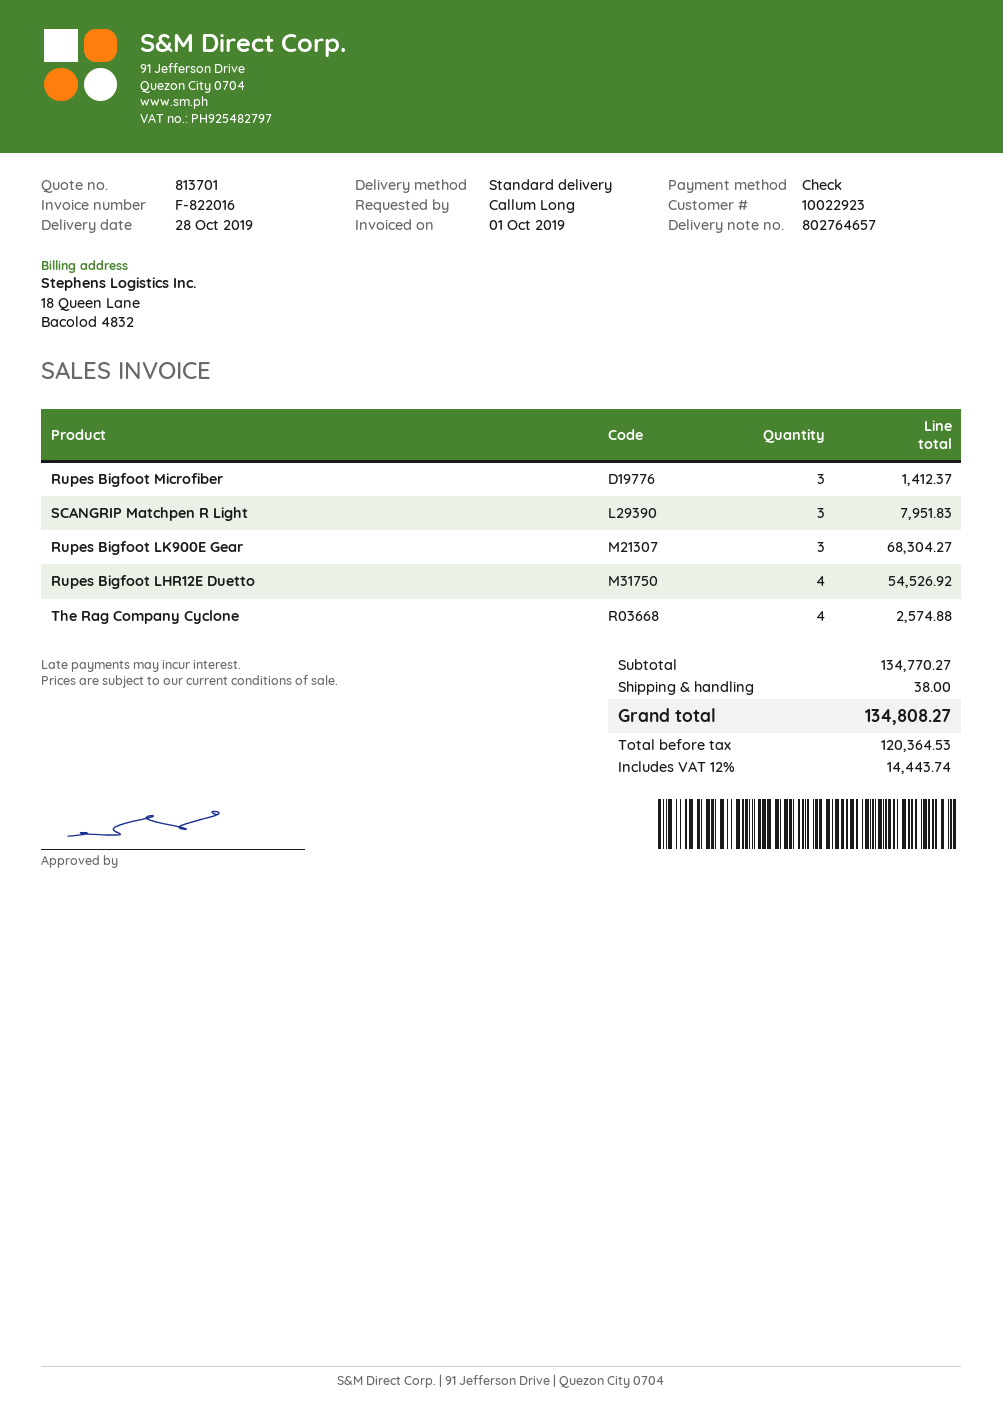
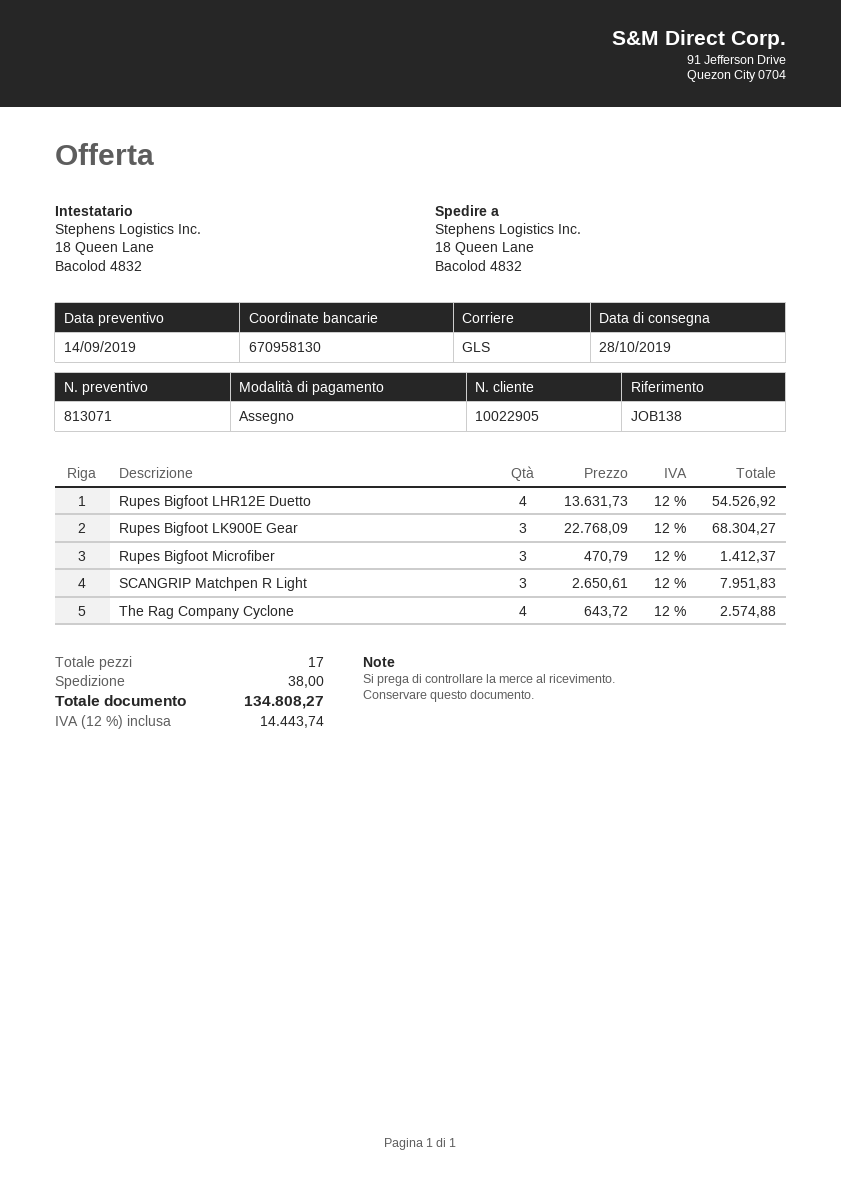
quote number: 813701 -> 813071
customer number: 10022923 -> 10022905
shipping method: standard -> GLS

